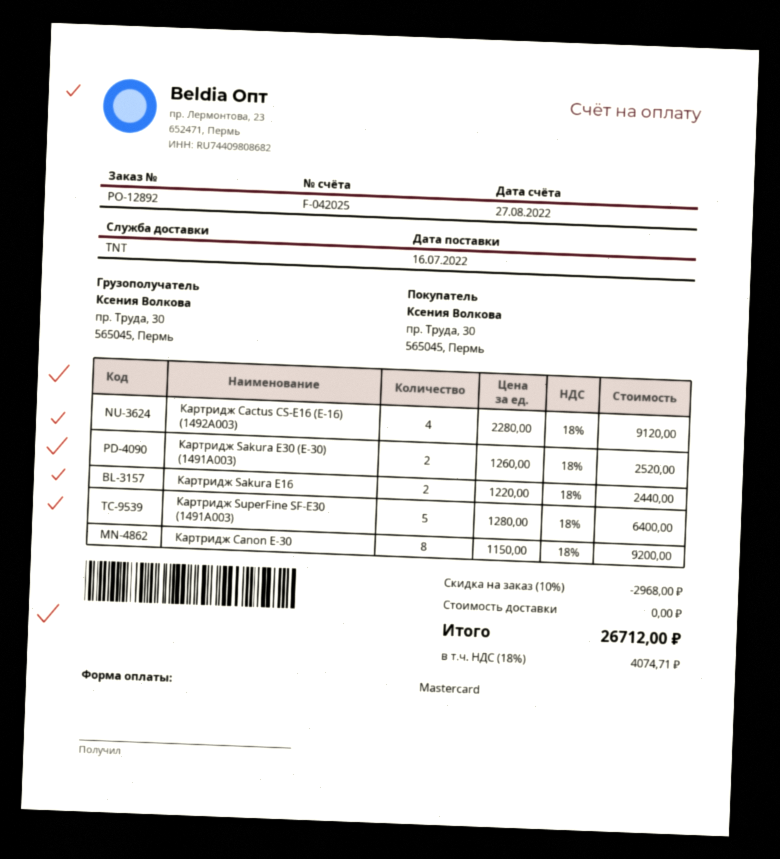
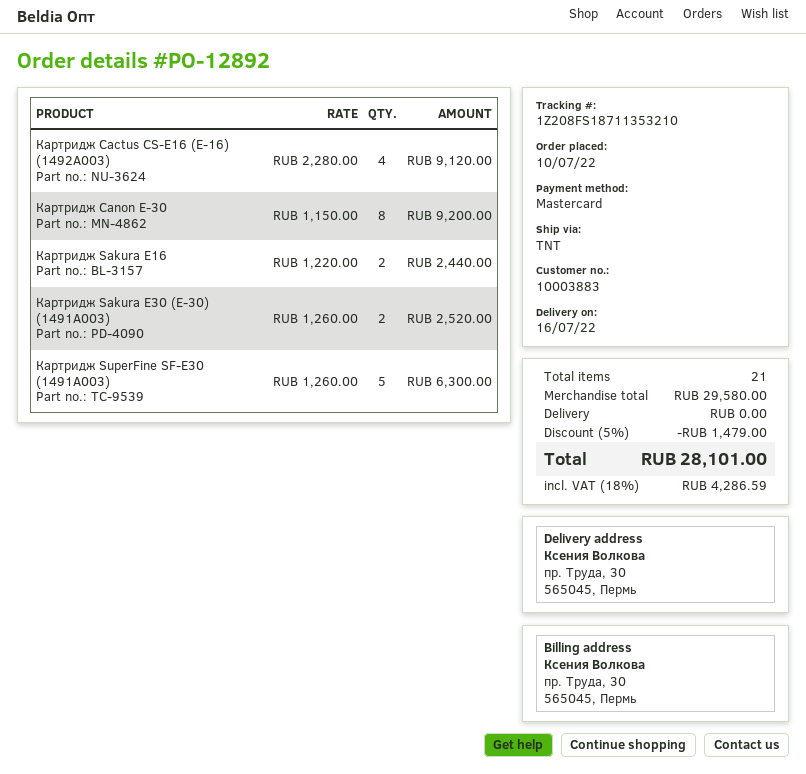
Картридж SuperFine SF-E30 (1491A003): 5 x 1280.00 = 6400.00 -> 5 x 1260.00 = 6300.00
discount: 10% = 2968.00 -> 5% = 1479.00
tax: 18% = 4074.71 -> 18% = 4286.59
total: 26712.00 -> 28101.00

